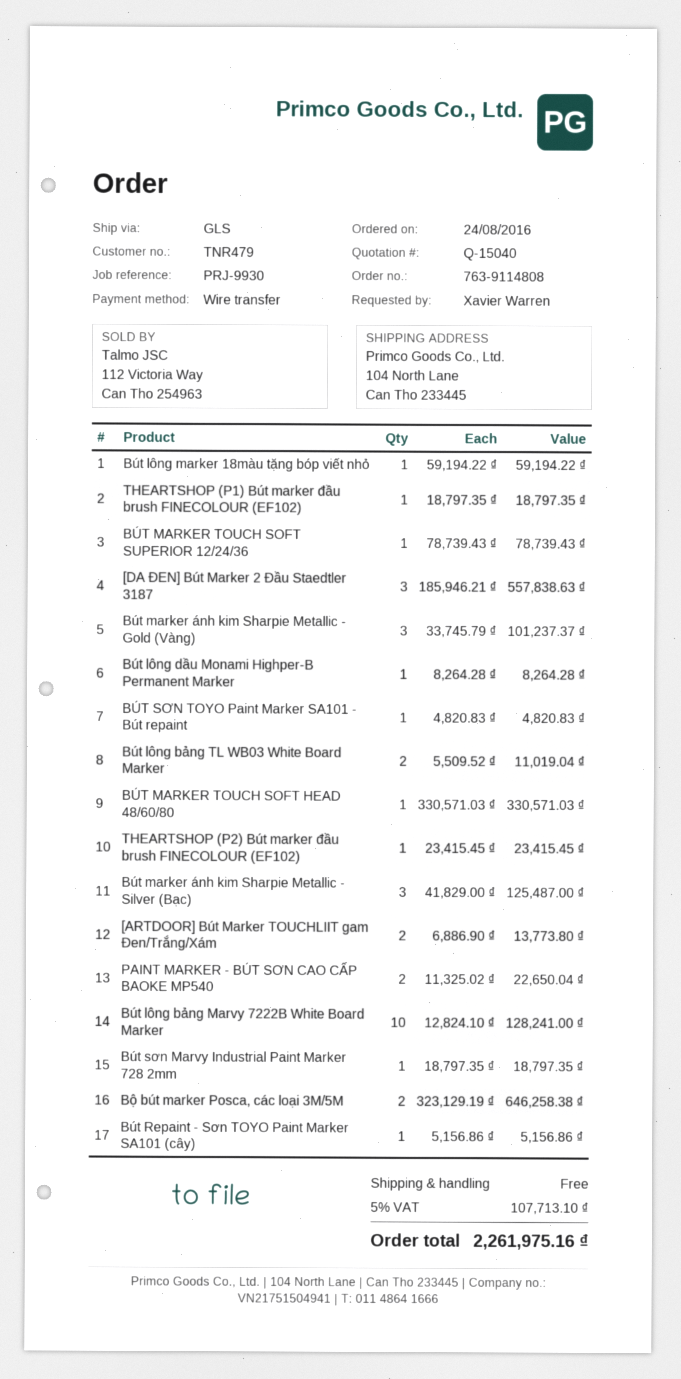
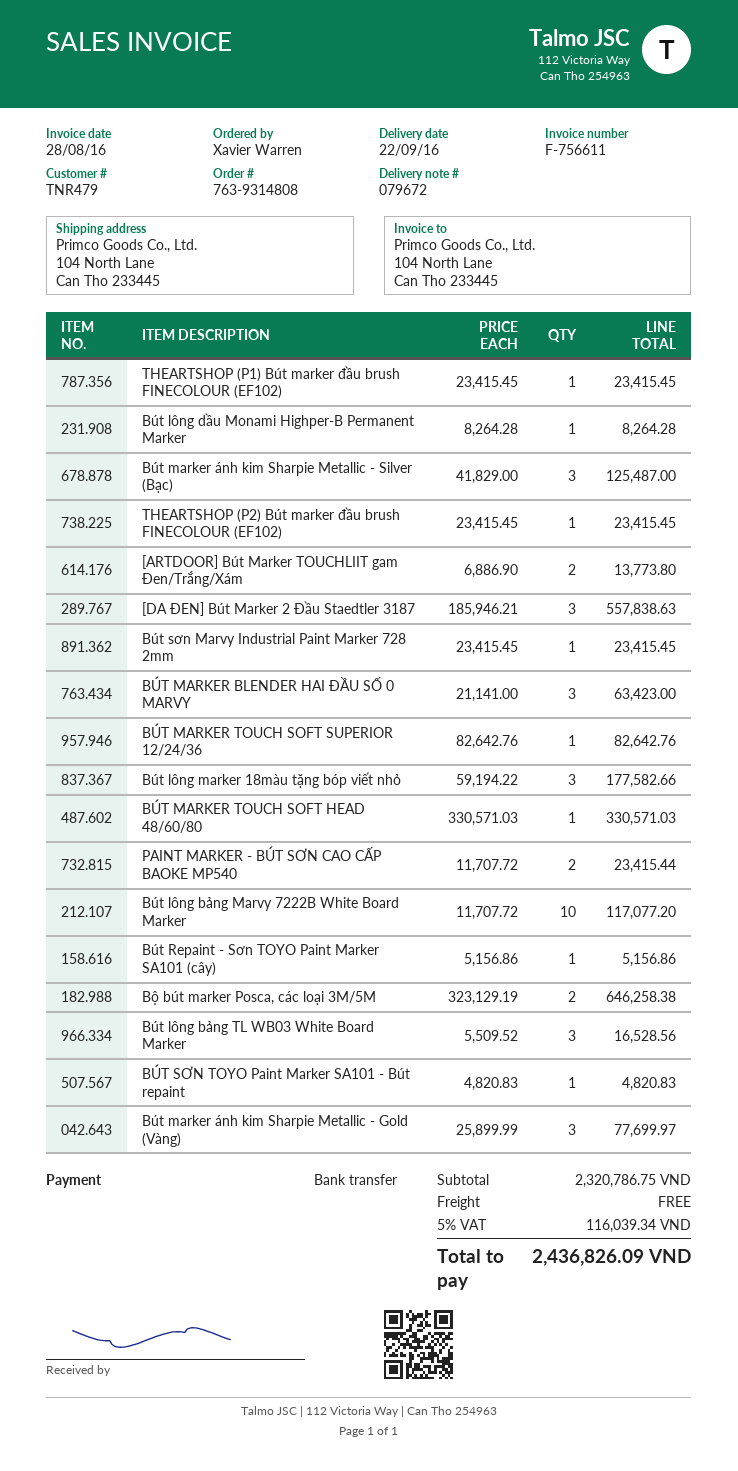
order number: 763-9114808 -> 763-9314808
Bút lông marker 18màu tặng bóp viết nhỏ: 1 x 59194.22 = 59194.22 -> 3 x 59194.22 = 177582.66
THEARTSHOP (P1) Bút marker đầu brush FINECOLOUR (EF102): 1 x 18797.35 = 18797.35 -> 1 x 23415.45 = 23415.45
BÚT MARKER TOUCH SOFT SUPERIOR 12/24/36: 1 x 78739.43 = 78739.43 -> 1 x 82642.76 = 82642.76
Bút marker ánh kim Sharpie Metallic - Gold (Vàng): 3 x 33745.79 = 101237.37 -> 3 x 25899.99 = 77699.97
Bút lông bảng TL WB03 White Board Marker: 2 x 5509.52 = 11019.04 -> 3 x 5509.52 = 16528.56
PAINT MARKER - BÚT SƠN CAO CẤP BAOKE MP540: 2 x 11325.02 = 22650.04 -> 2 x 11707.72 = 23415.44
Bút lông bảng Marvy 7222B White Board Marker: 10 x 12824.10 = 128241.00 -> 10 x 11707.72 = 117077.20
Bút sơn Marvy Industrial Paint Marker 728 2mm: 1 x 18797.35 = 18797.35 -> 1 x 23415.45 = 23415.45
BÚT MARKER BLENDER HAI ĐẦU SỐ 0 MARVY: none -> 3 x 21141.00 = 63423.00
tax: 5% = 107713.10 -> 5% = 116039.34
total: 2261975.16 -> 2436826.09

